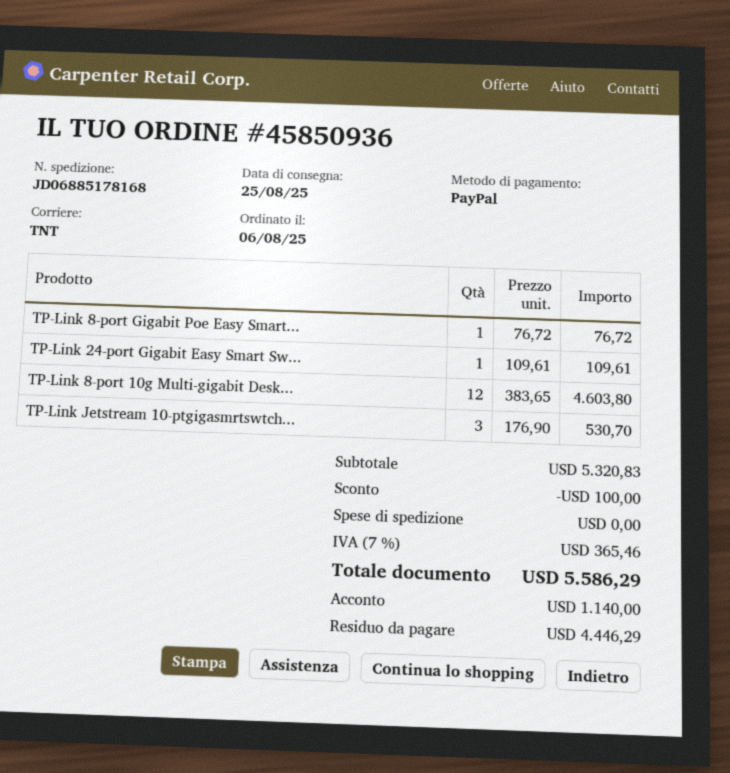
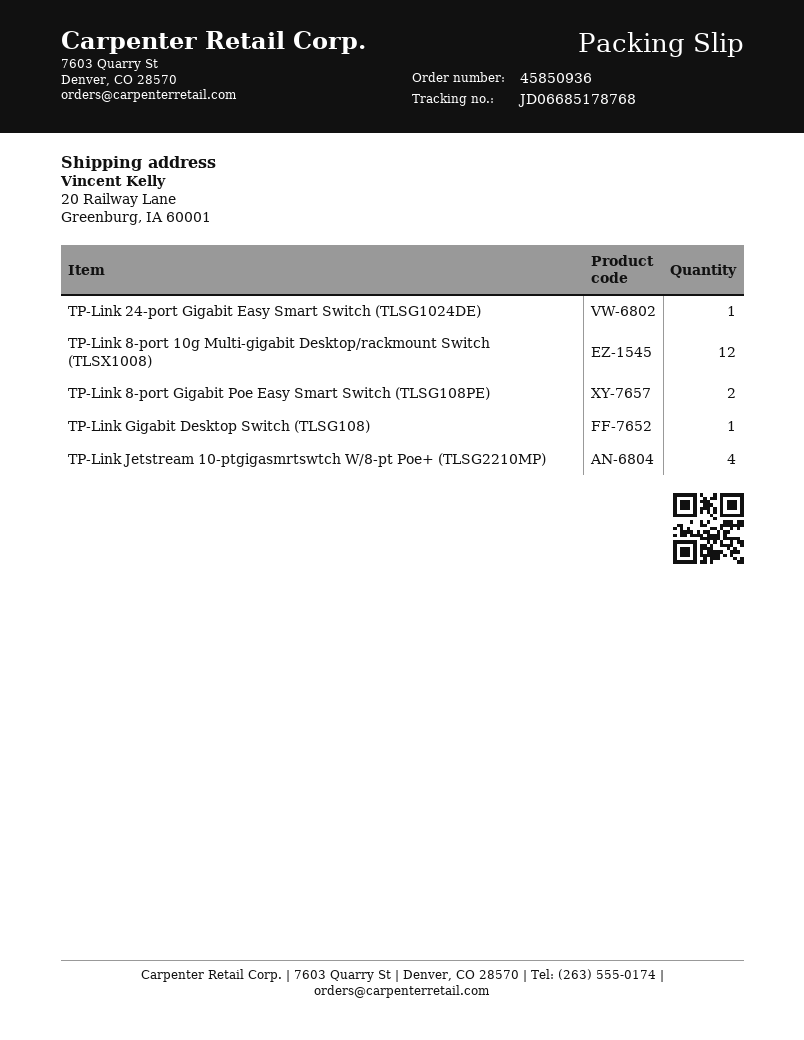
tracking number: JD06885178168 -> JD06685178768
TP-Link 8-port Gigabit Poe Easy Smart...: 1 -> 2
TP-Link Jetstream 10-ptgigasmrtswtch...: 3 -> 4
TP-Link Gigabit Desktop Switch (TLSG108): none -> 1

